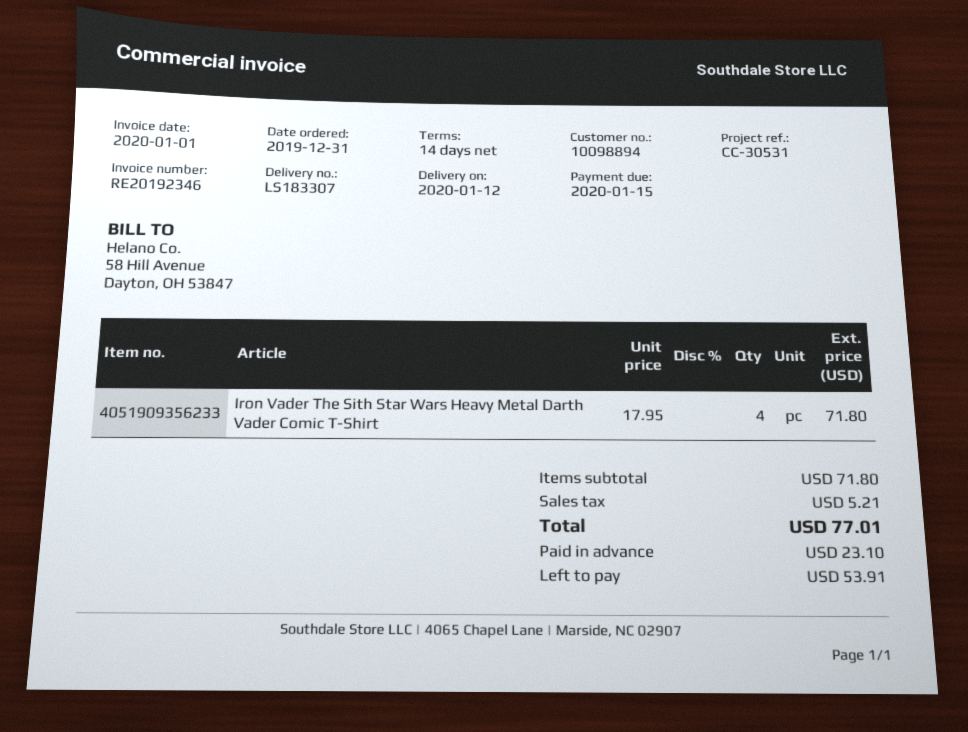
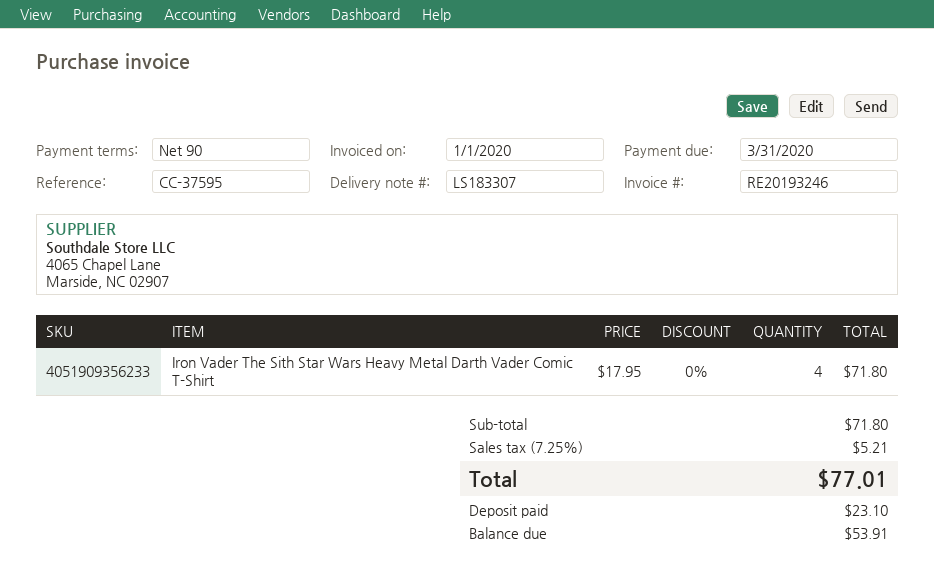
invoice number: RE20192346 -> RE20193246
payment terms: 14 days -> 90 days
due date: 2020-01-15 -> 2020-03-31
reference: CC-30531 -> CC-37595

